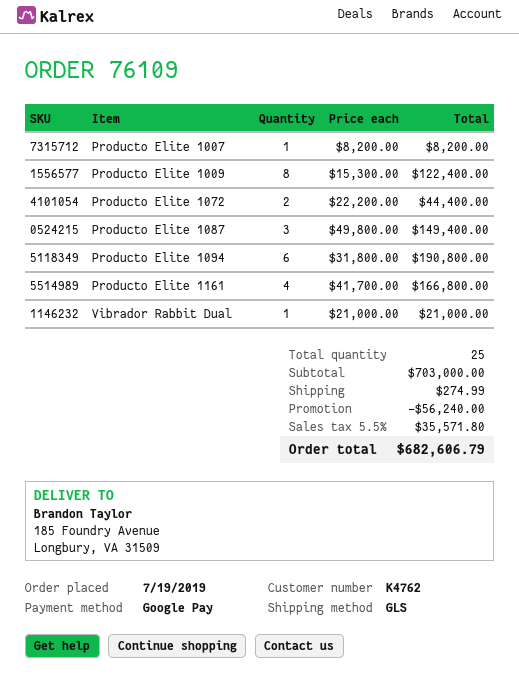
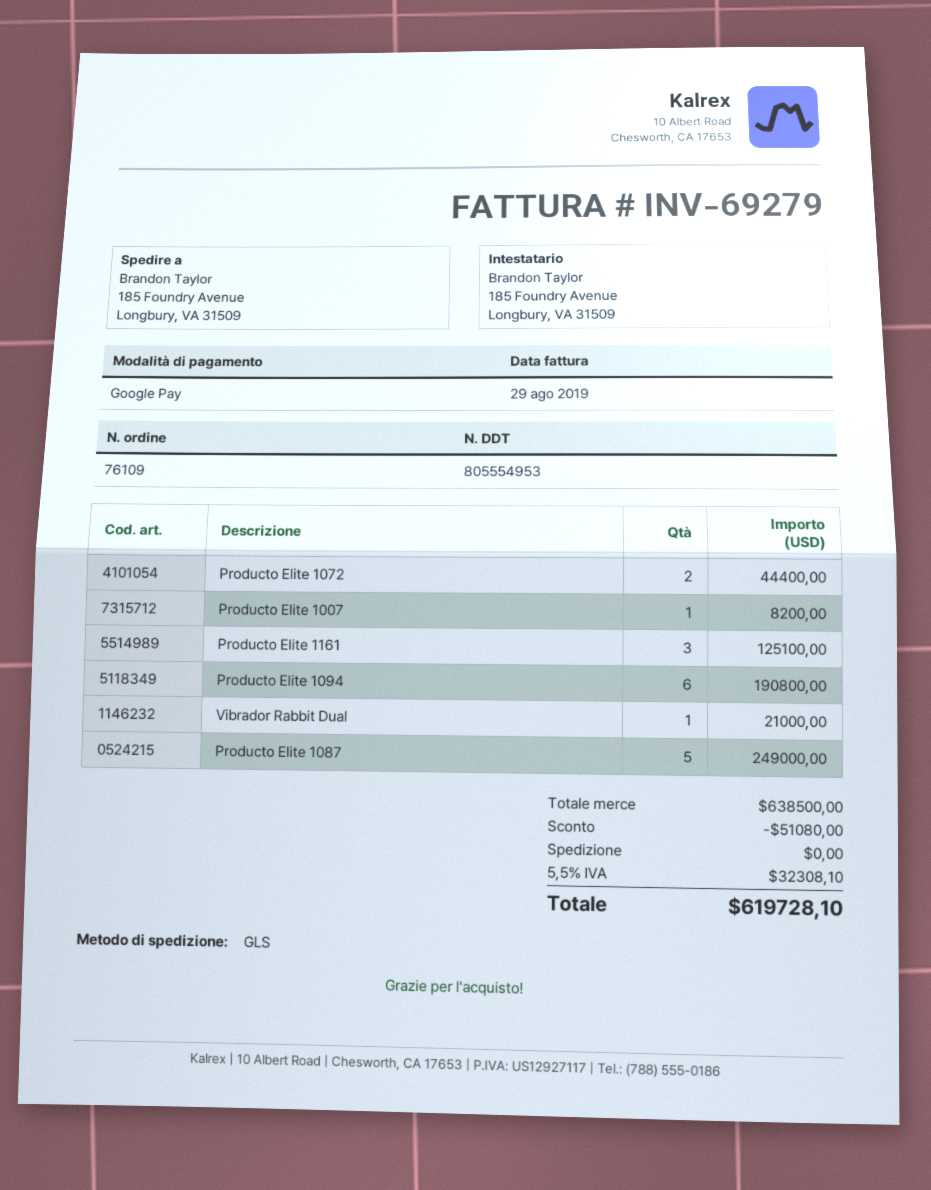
Producto Elite 1009: 8 for 122400.00 -> none
Producto Elite 1087: 3 for 149400.00 -> 5 for 249000.00
Producto Elite 1161: 4 for 166800.00 -> 3 for 125100.00
subtotal: 703000.00 -> 638500.00
discount: 56240.00 -> 51080.00
shipping: 274.99 -> 0.00
tax: 5.5% = 35571.80 -> 5.5% = 32308.10
total: 682606.79 -> 619728.10

